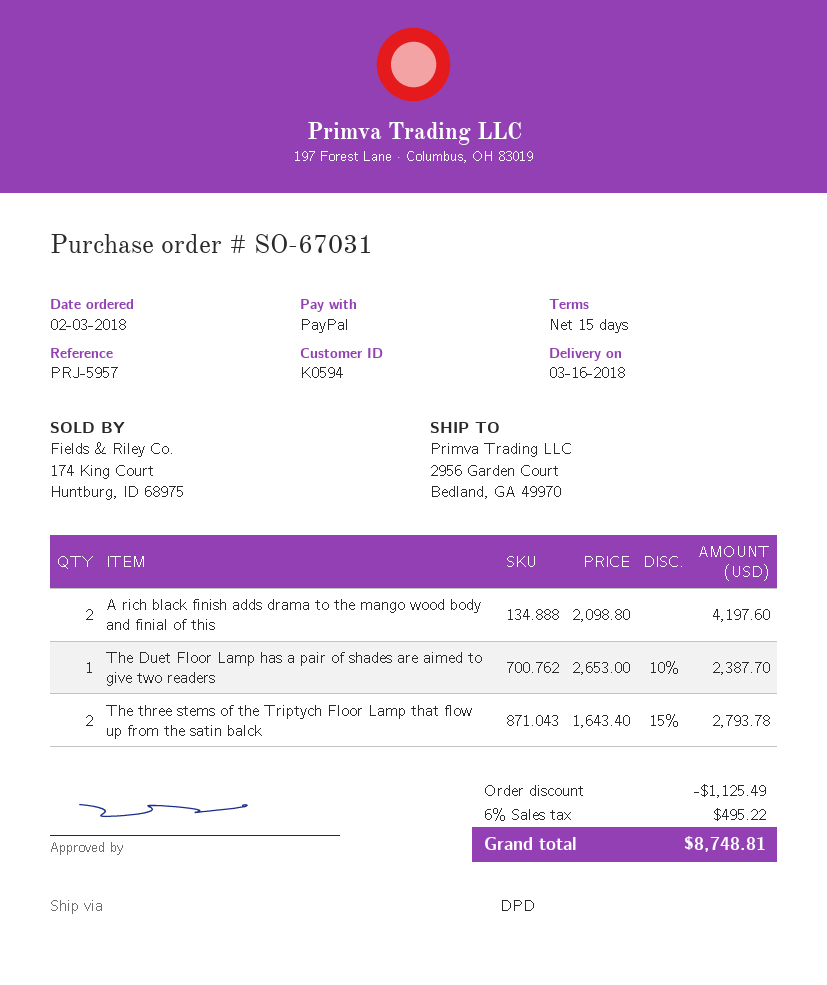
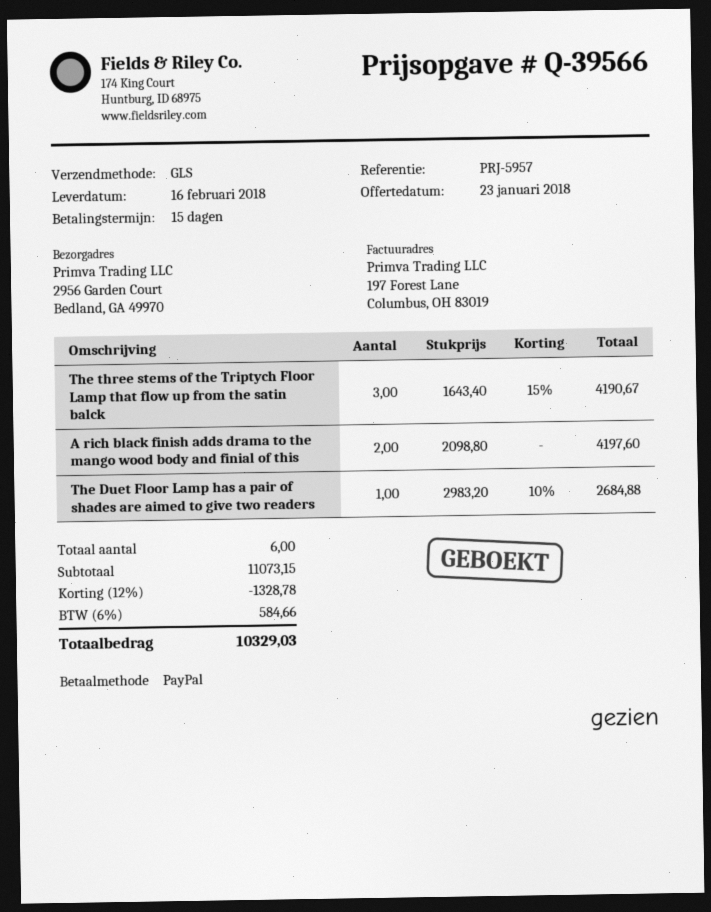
delivery date: 2018-03-16 -> 2018-02-16
shipping method: DPD -> GLS
The Duet Floor Lamp has a pair of shades are aimed to give two readers: 1 x 2653.00 - 10% = 2387.70 -> 1 x 2983.20 - 10% = 2684.88
The three stems of the Triptych Floor Lamp that flow up from the satin balck: 2 x 1643.40 - 15% = 2793.78 -> 3 x 1643.40 - 15% = 4190.67
discount: 1125.49 -> 1328.78
tax: 6% = 495.22 -> 6% = 584.66
total: 8748.81 -> 10329.03

